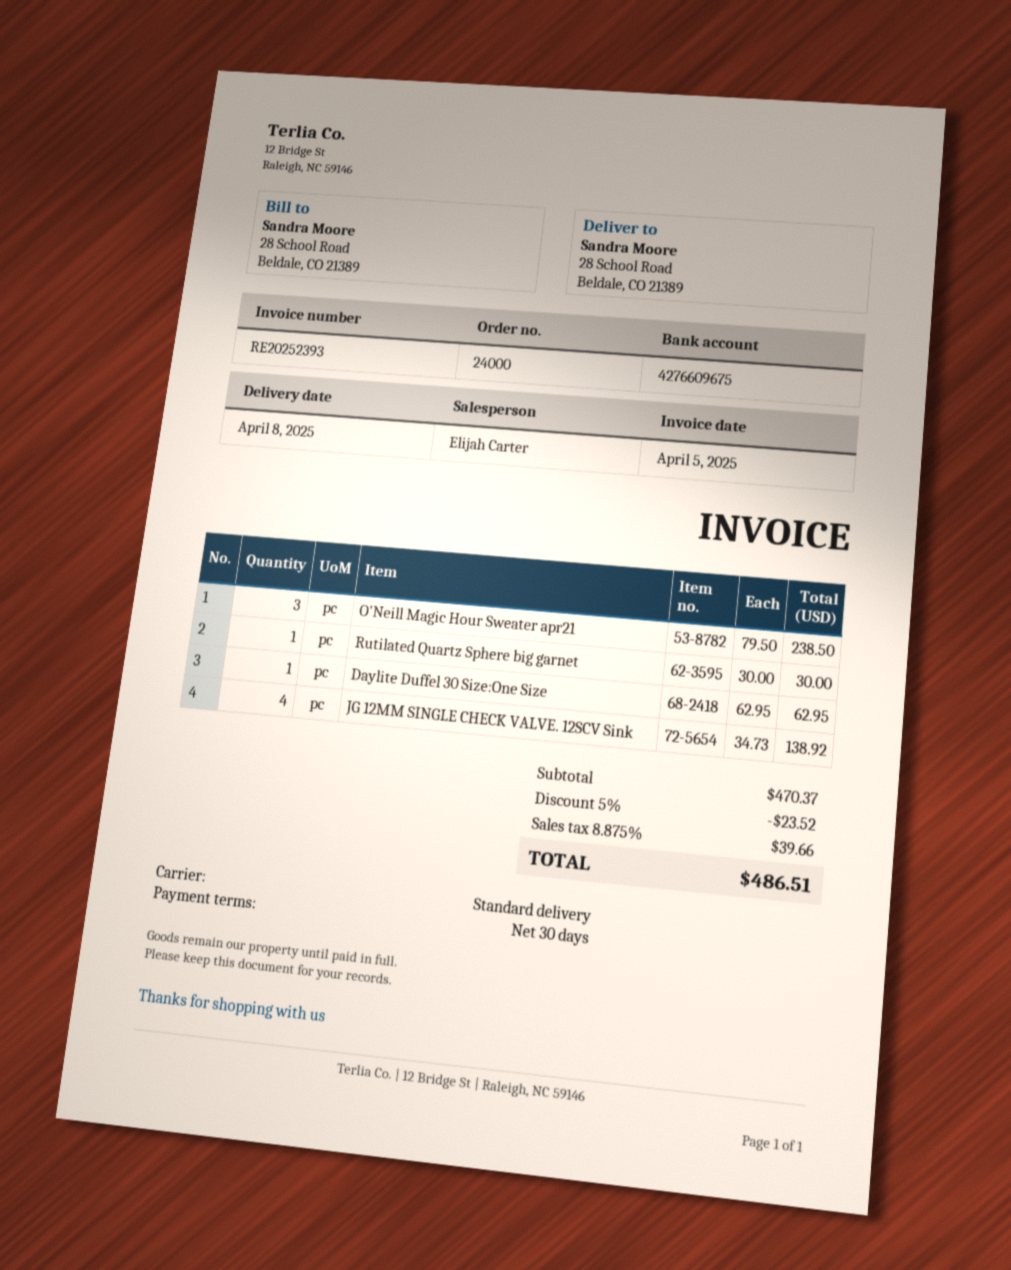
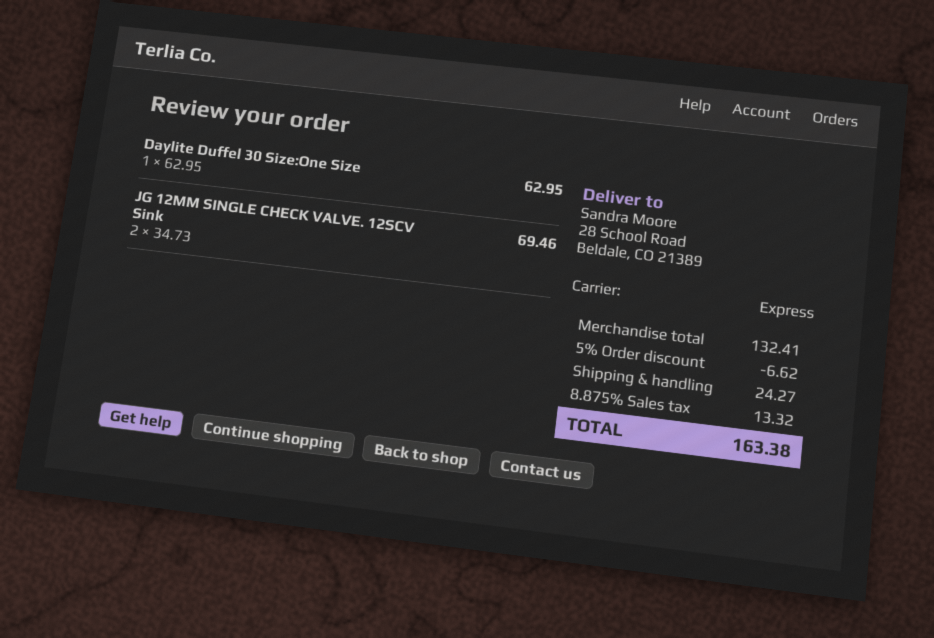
shipping method: standard -> express
O'Neill Magic Hour Sweater apr21: 3 x 79.50 = 238.50 -> none
Rutilated Quartz Sphere big garnet: 1 x 30.00 = 30.00 -> none
JG 12MM SINGLE CHECK VALVE. 12SCV Sink: 4 x 34.73 = 138.92 -> 2 x 34.73 = 69.46
subtotal: 470.37 -> 132.41
discount: 5% = 23.52 -> 5% = 6.62
shipping: none -> 24.27
tax: 8.875% = 39.66 -> 8.875% = 13.32
total: 486.51 -> 163.38

